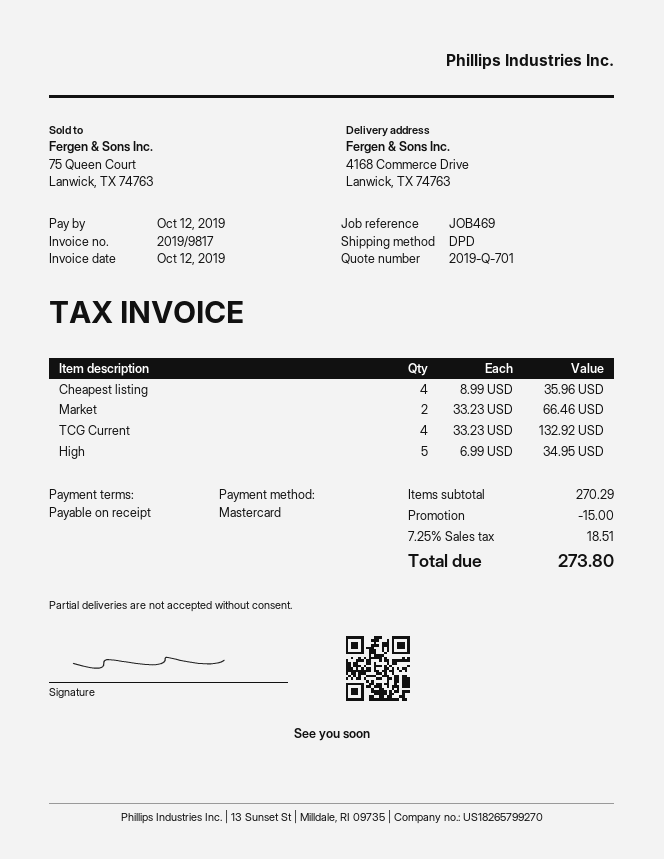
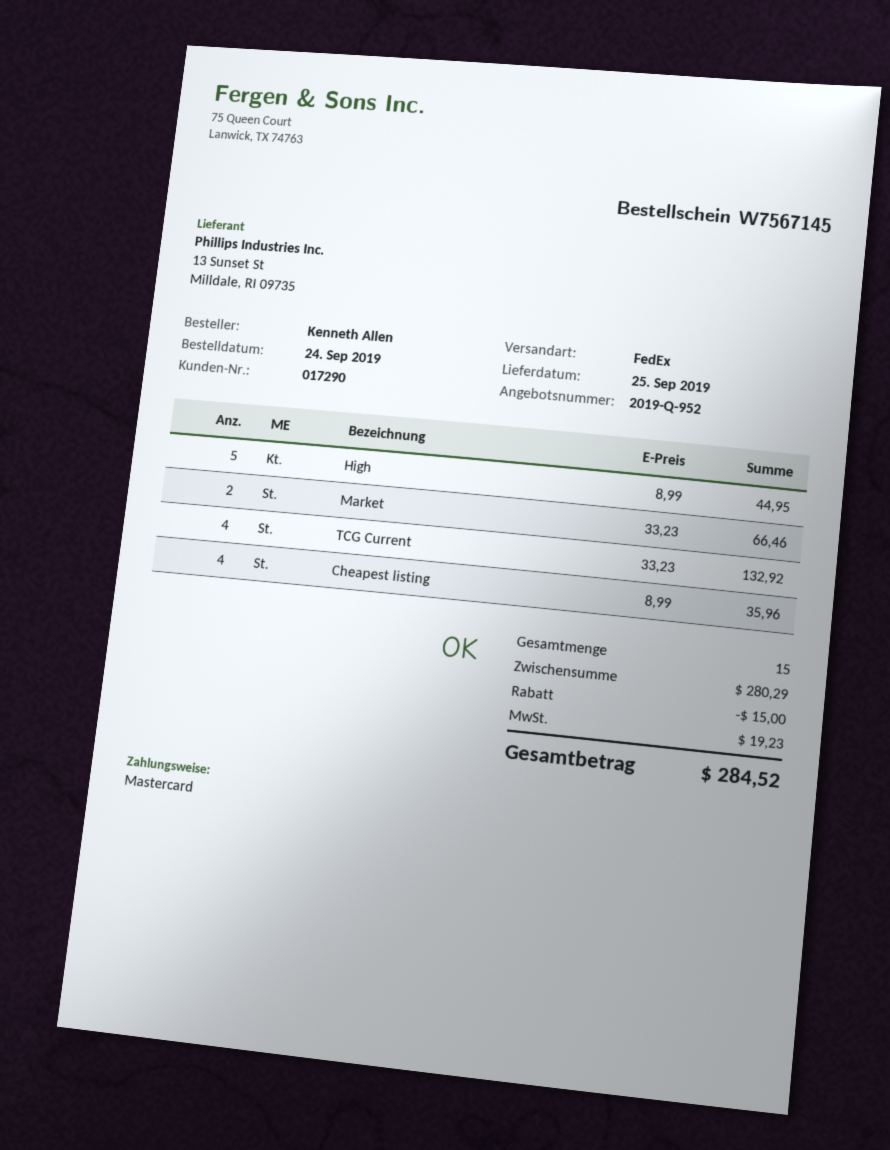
quote number: 2019-Q-701 -> 2019-Q-952
shipping method: DPD -> FedEx
High: 5 x 6.99 = 34.95 -> 5 x 8.99 = 44.95
subtotal: 270.29 -> 280.29
tax: 18.51 -> 19.23
total: 273.80 -> 284.52

